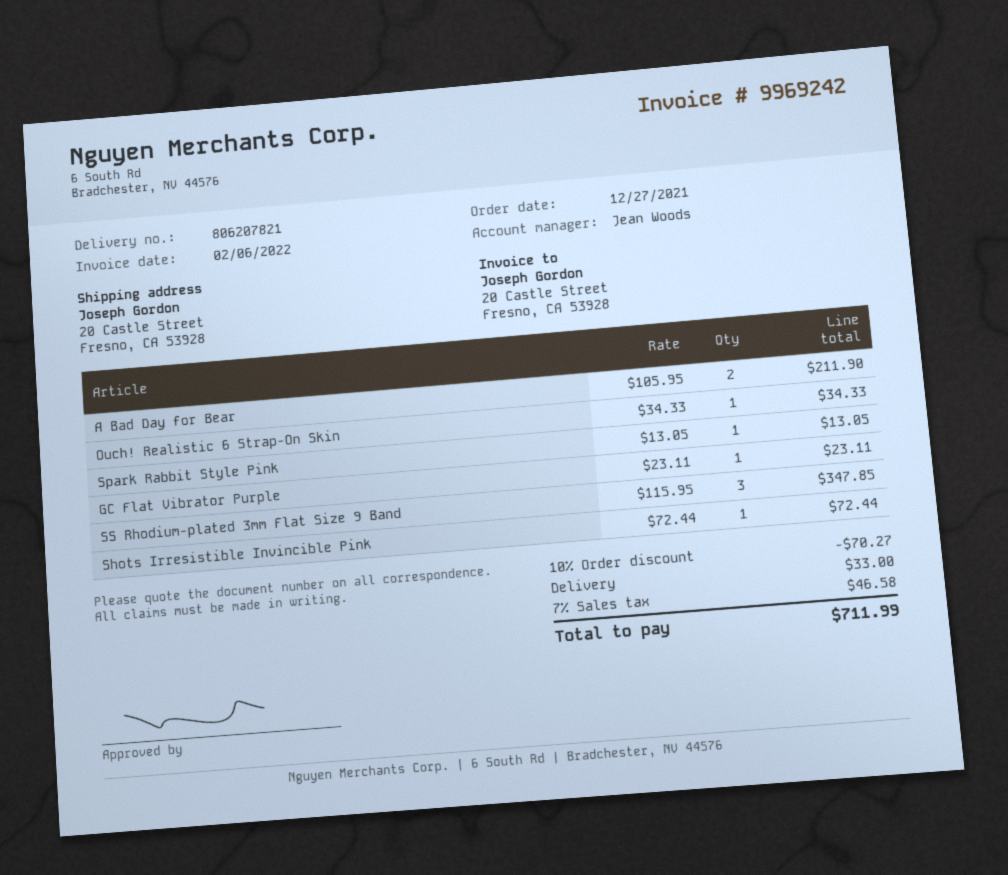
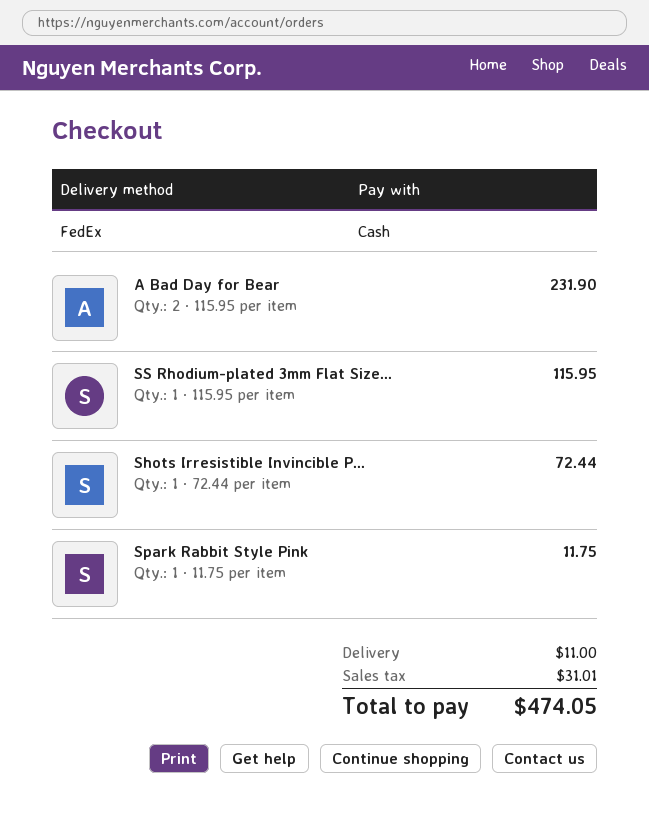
A Bad Day for Bear: 2 x 105.95 = 211.90 -> 2 x 115.95 = 231.90
Ouch! Realistic 6 Strap-On Skin: 1 x 34.33 = 34.33 -> none
Spark Rabbit Style Pink: 1 x 13.05 = 13.05 -> 1 x 11.75 = 11.75
GC Flat Vibrator Purple: 1 x 23.11 = 23.11 -> none
SS Rhodium-plated 3mm Flat Size 9 Band: 3 x 115.95 = 347.85 -> 1 x 115.95 = 115.95
discount: 10% = 70.27 -> none
shipping: 33.00 -> 11.00
tax: 46.58 -> 31.01
total: 711.99 -> 474.05

